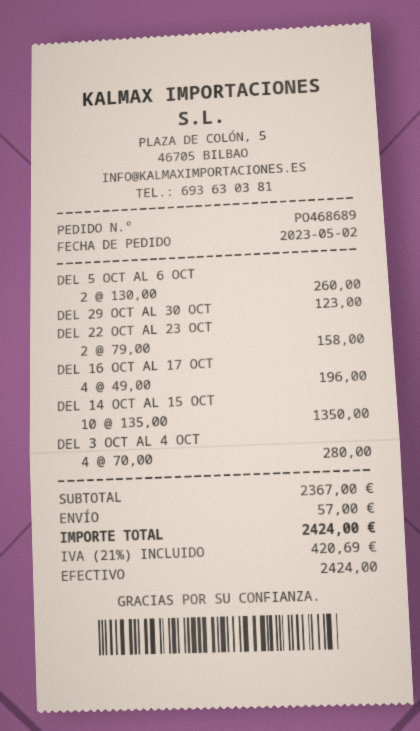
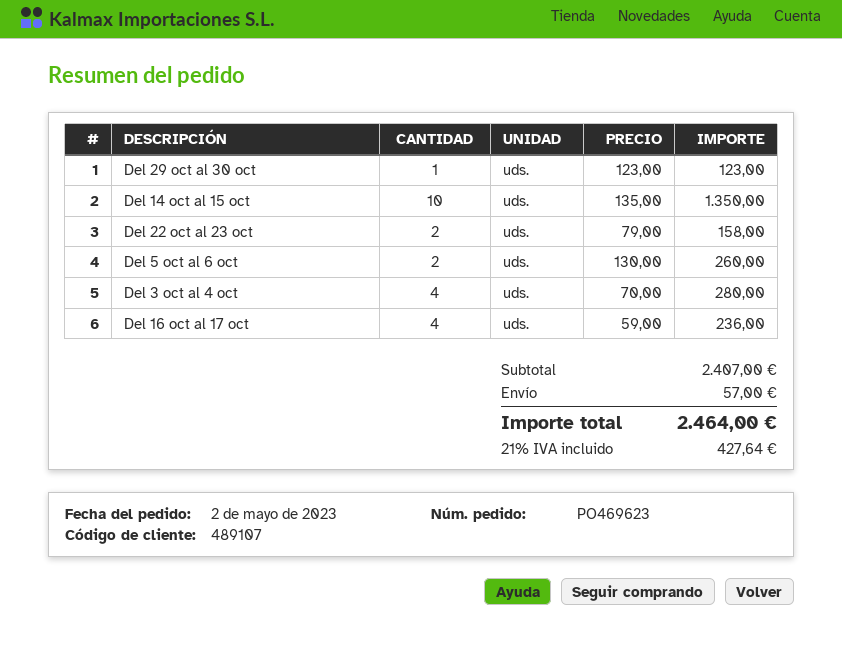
order number: PO468689 -> PO469623
DEL 16 OCT AL 17 OCT: 4 x 49.00 = 196.00 -> 4 x 59.00 = 236.00
subtotal: 2367.00 -> 2407.00
tax: 21% = 420.69 -> 21% = 427.64
total: 2424.00 -> 2464.00

